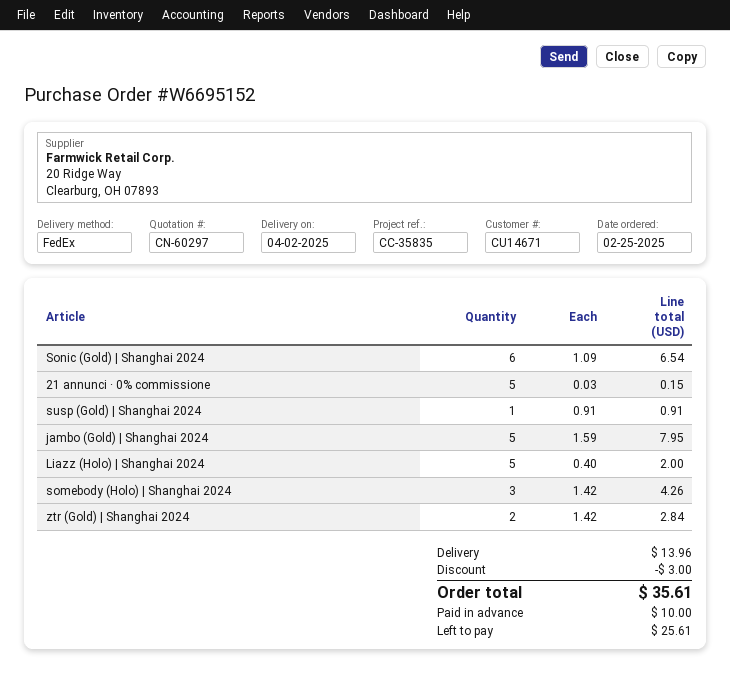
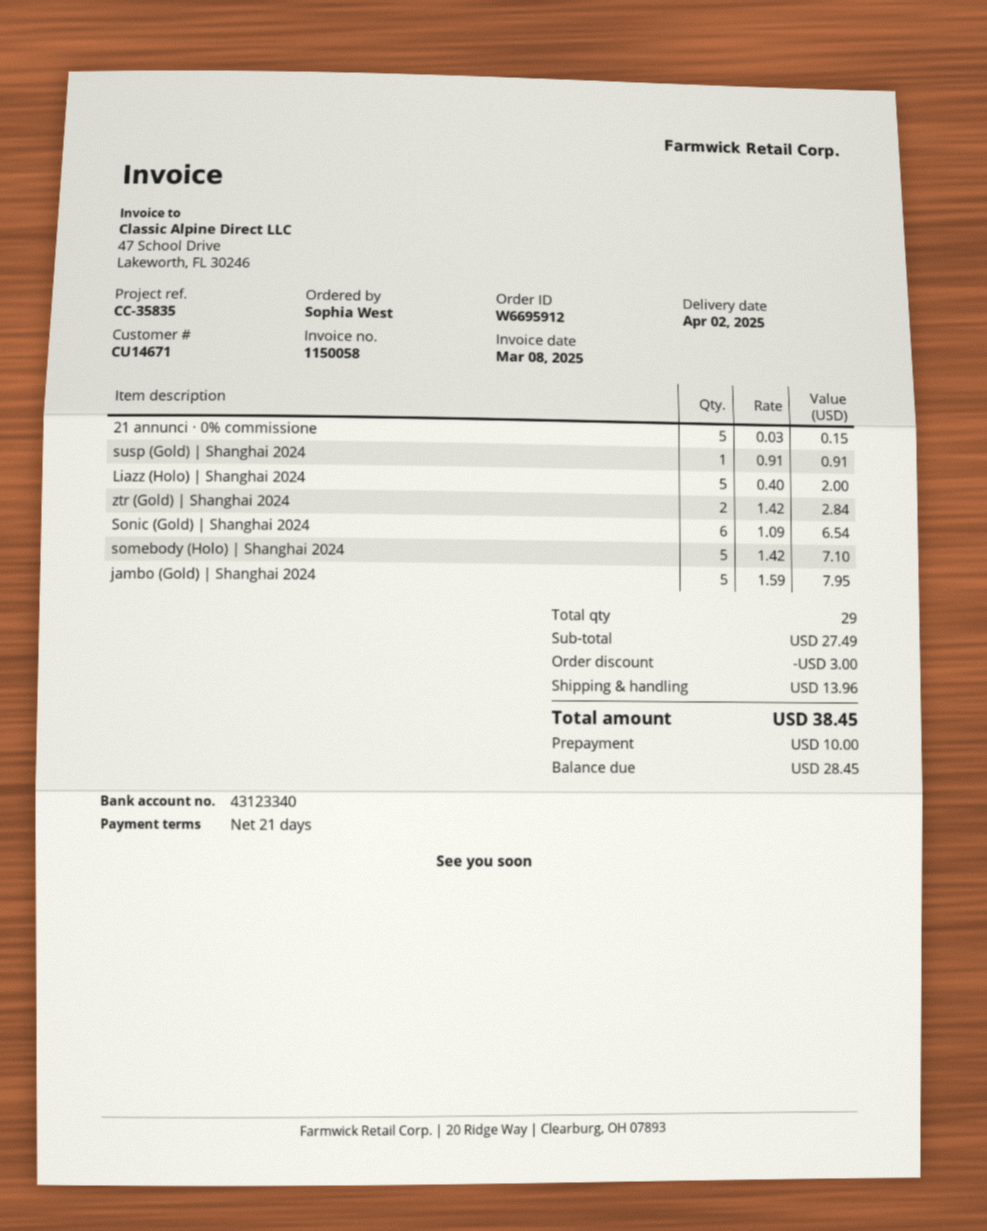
order number: W6695152 -> W6695912
somebody (Holo) | Shanghai 2024: 3 x 1.42 = 4.26 -> 5 x 1.42 = 7.10
total: 35.61 -> 38.45
balance: 25.61 -> 28.45

